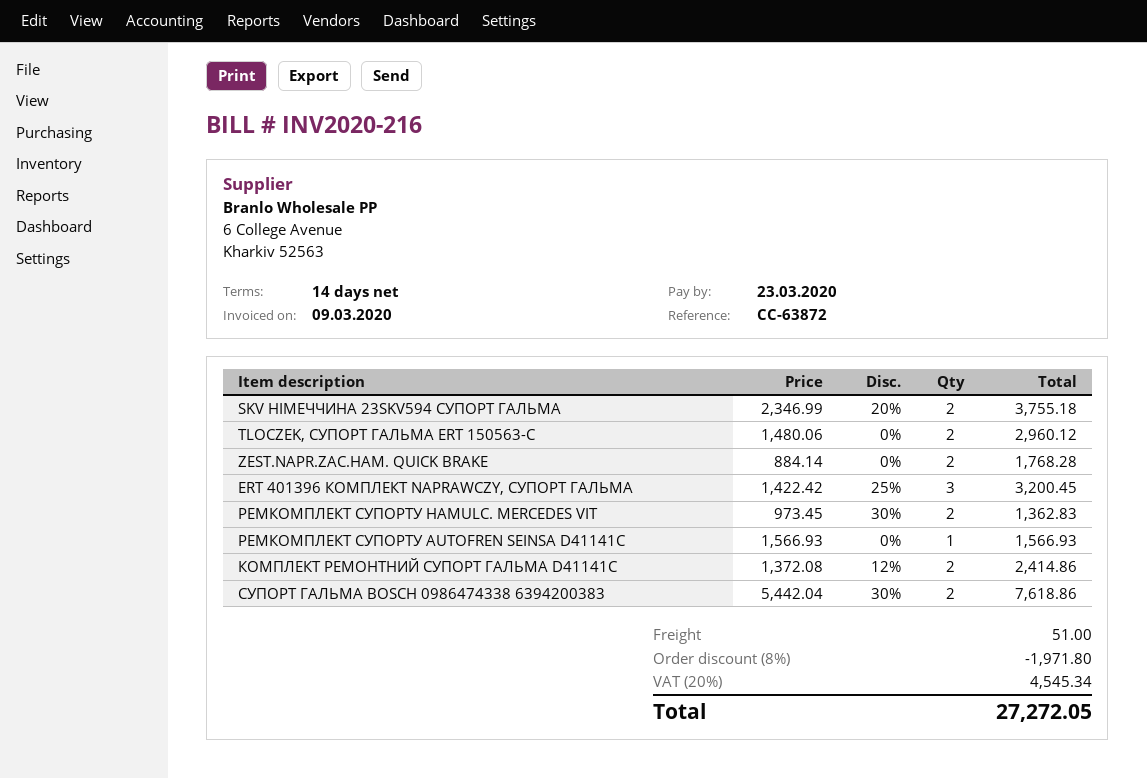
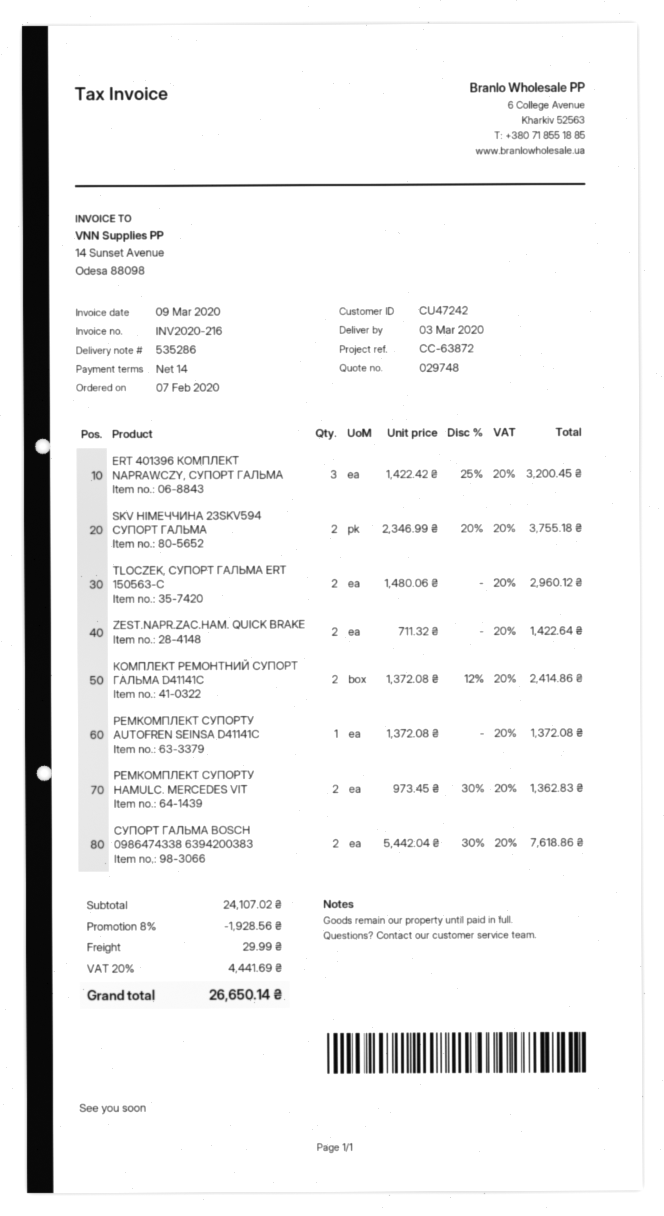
ZEST.NAPR.ZAC.HAM. QUICK BRAKE: 2 x 884.14 = 1768.28 -> 2 x 711.32 = 1422.64
РЕМКОМПЛЕКТ СУПОРТУ AUTOFREN SEINSA D41141C: 1 x 1566.93 = 1566.93 -> 1 x 1372.08 = 1372.08
discount: 8% = 1971.80 -> 8% = 1928.56
shipping: 51.00 -> 29.99
tax: 20% = 4545.34 -> 20% = 4441.69
total: 27272.05 -> 26650.14

